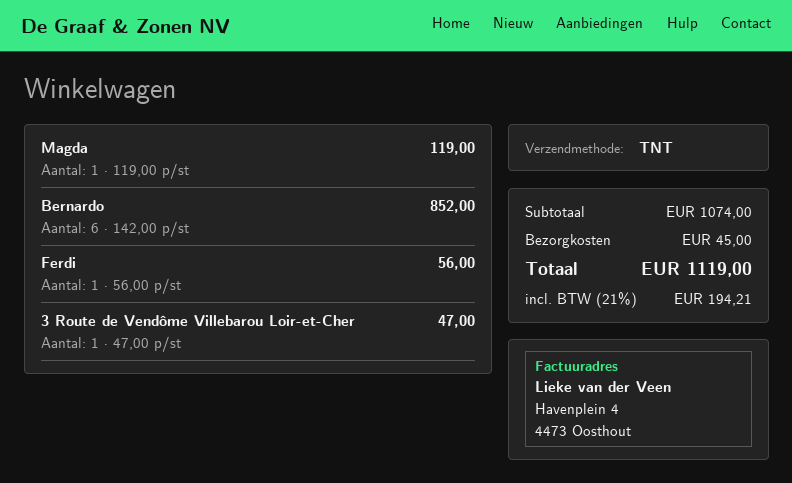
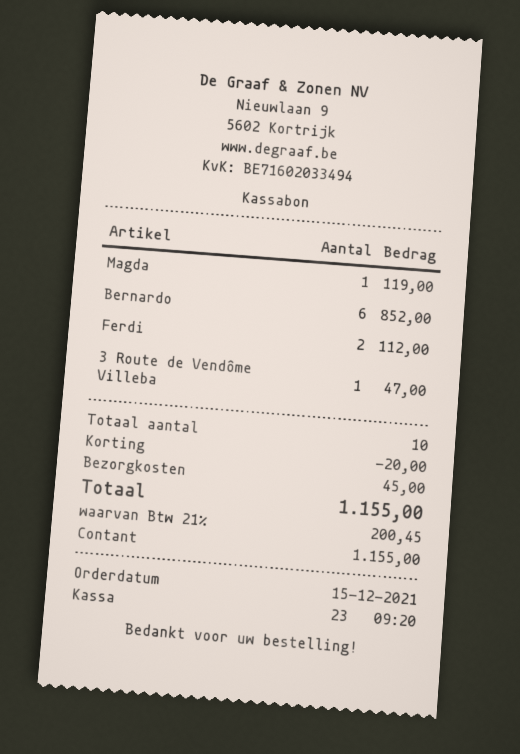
Ferdi: 1 for 56.00 -> 2 for 112.00
discount: none -> 20.00
tax: 21% = 194.21 -> 21% = 200.45
total: 1119.00 -> 1155.00

